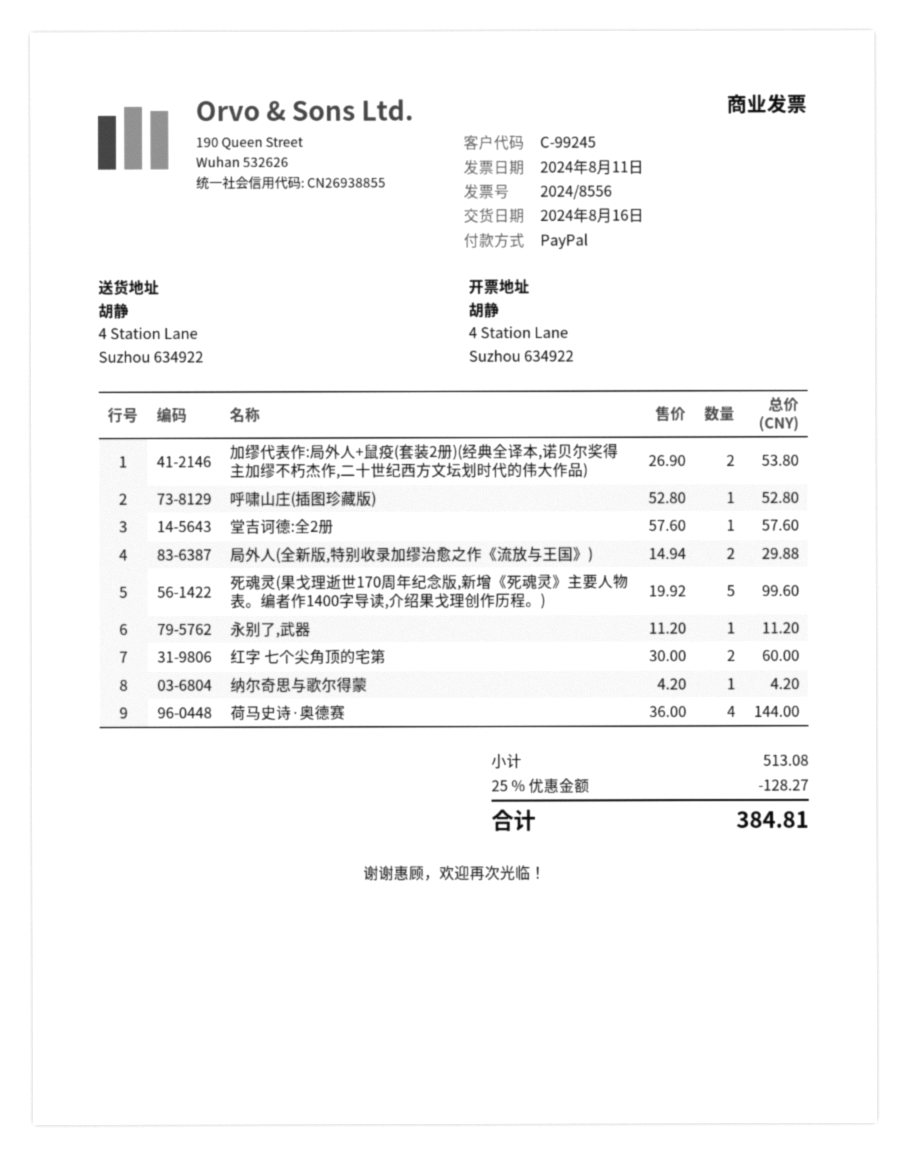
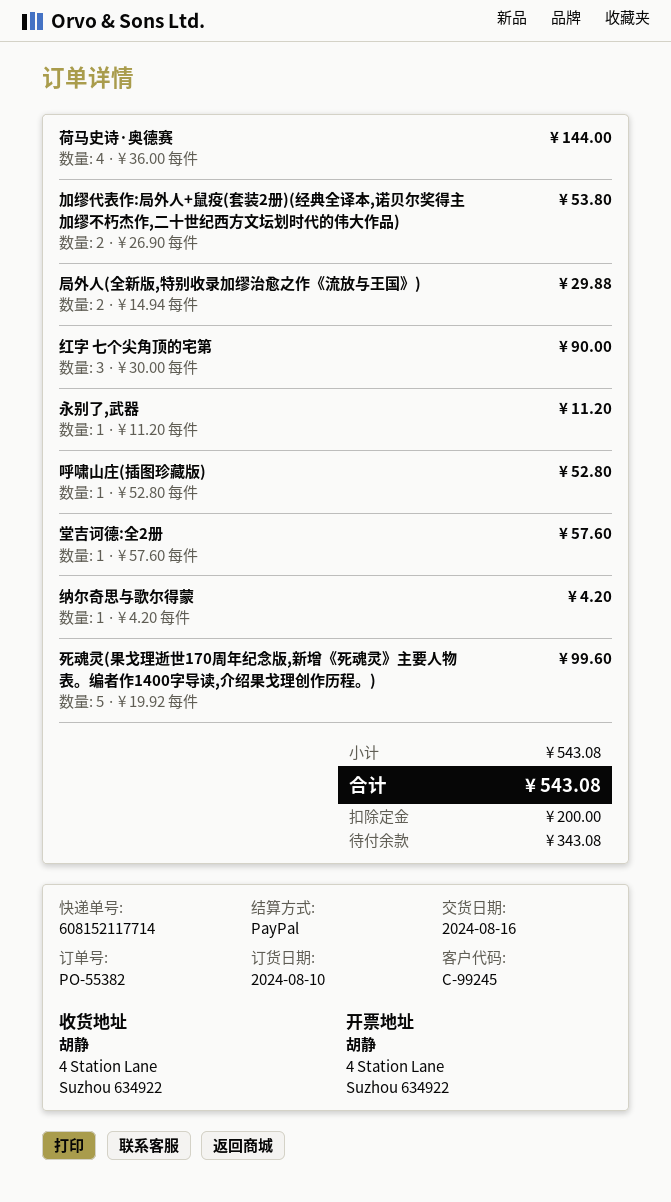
红字 七个尖角顶的宅第: 2 x 30.00 = 60.00 -> 3 x 30.00 = 90.00
subtotal: 513.08 -> 543.08
discount: 25% = 128.27 -> none
total: 384.81 -> 543.08

